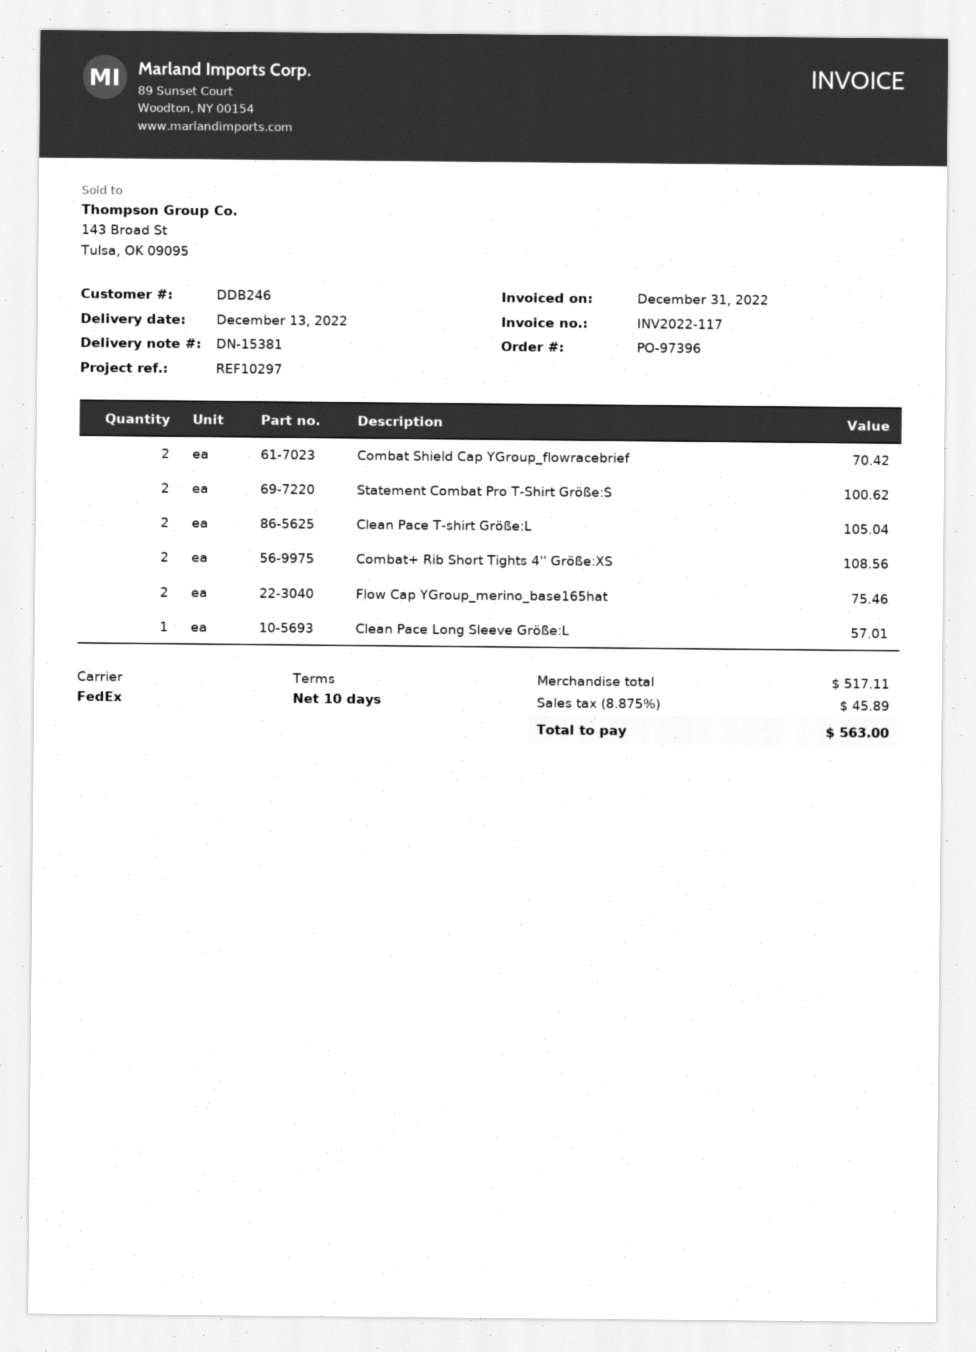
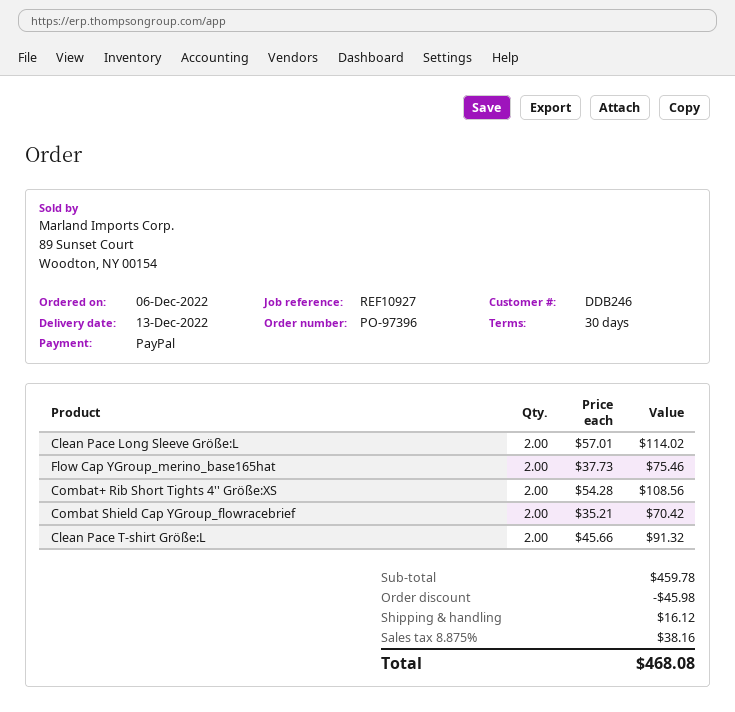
payment terms: 10 days -> 30 days
reference: REF10297 -> REF10927
Statement Combat Pro T-Shirt Größe:S: 2 for 100.62 -> none
Clean Pace T-shirt Größe:L: 2 for 105.04 -> 2 for 91.32
Clean Pace Long Sleeve Größe:L: 1 for 57.01 -> 2 for 114.02
subtotal: 517.11 -> 459.78
discount: none -> 45.98
shipping: none -> 16.12
tax: 8.875% = 45.89 -> 8.875% = 38.16
total: 563.00 -> 468.08

